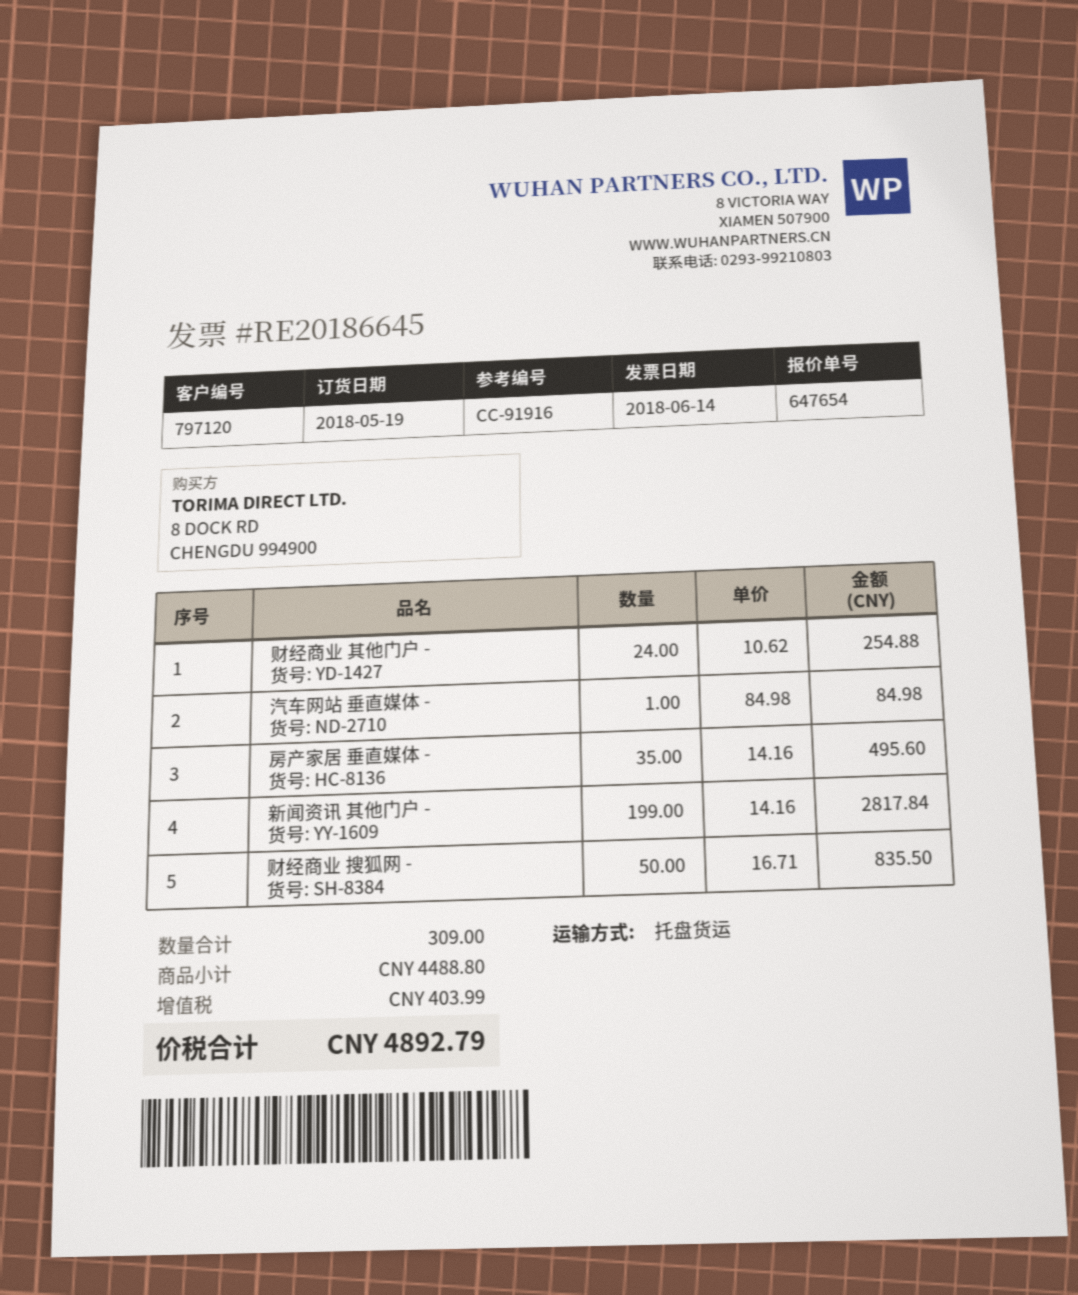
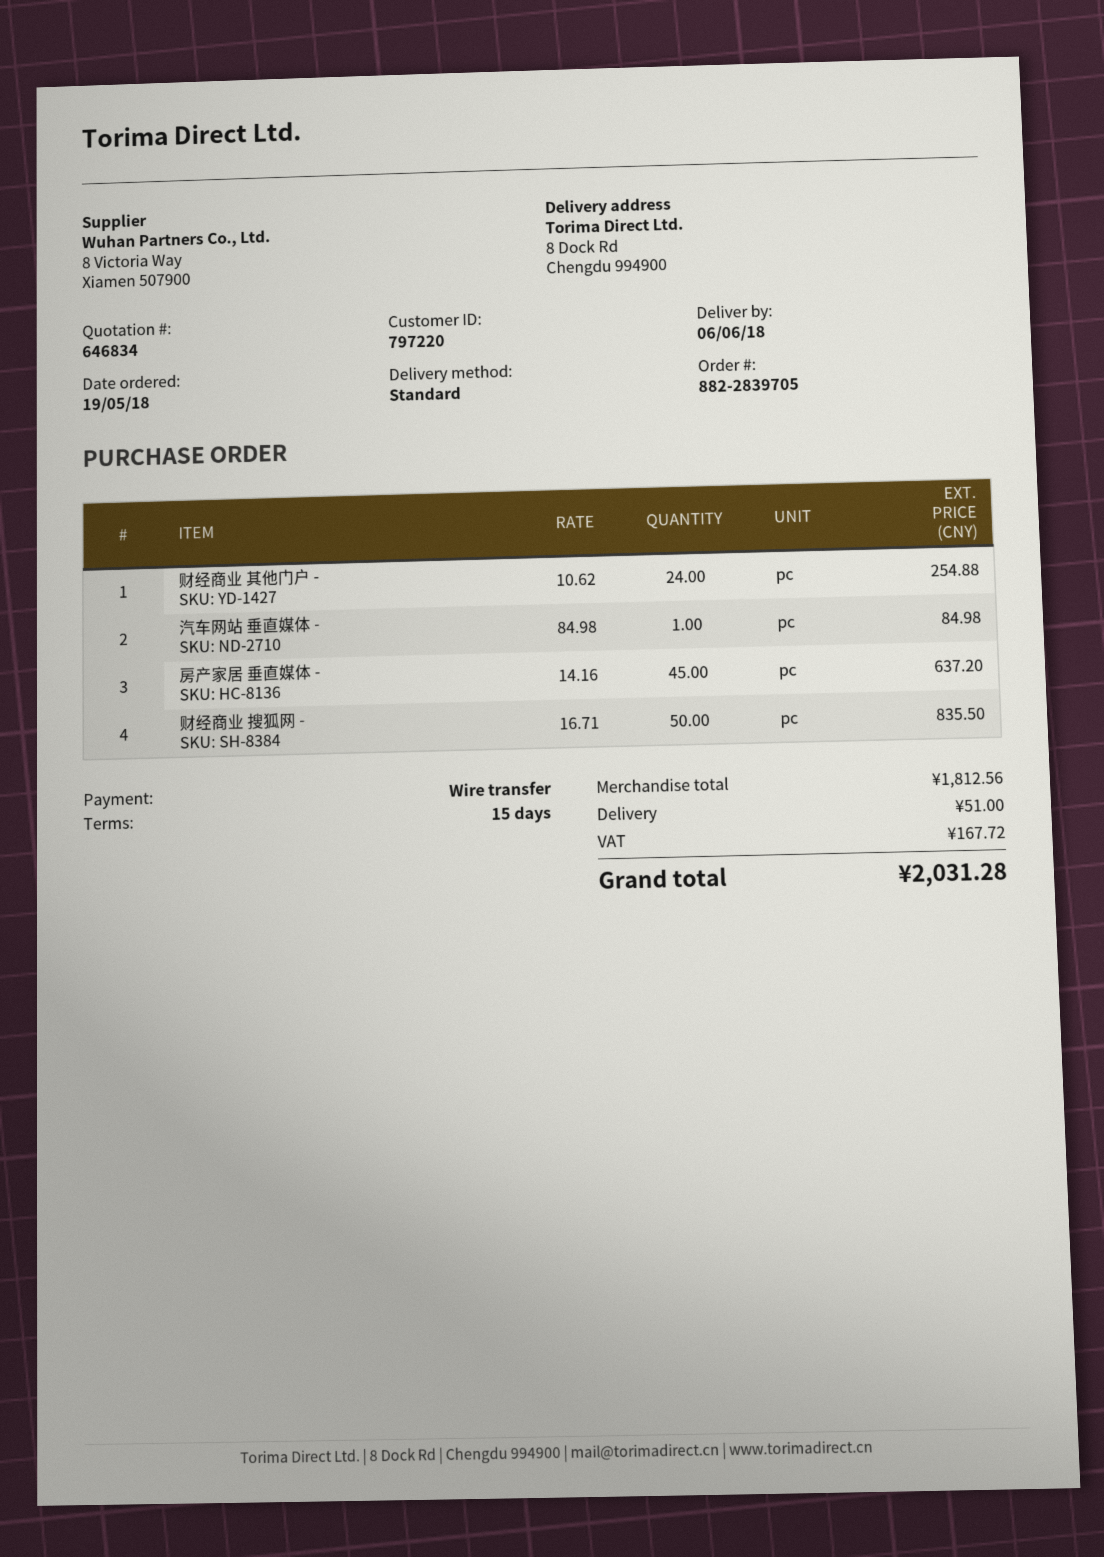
quote number: 647654 -> 646834
customer number: 797120 -> 797220
shipping method: pallet freight -> standard
房产家居 垂直媒体 -: 35 x 14.16 = 495.60 -> 45 x 14.16 = 637.20
新闻资讯 其他门户 -: 199 x 14.16 = 2817.84 -> none
subtotal: 4488.80 -> 1812.56
shipping: none -> 51.00
tax: 403.99 -> 167.72
total: 4892.79 -> 2031.28

